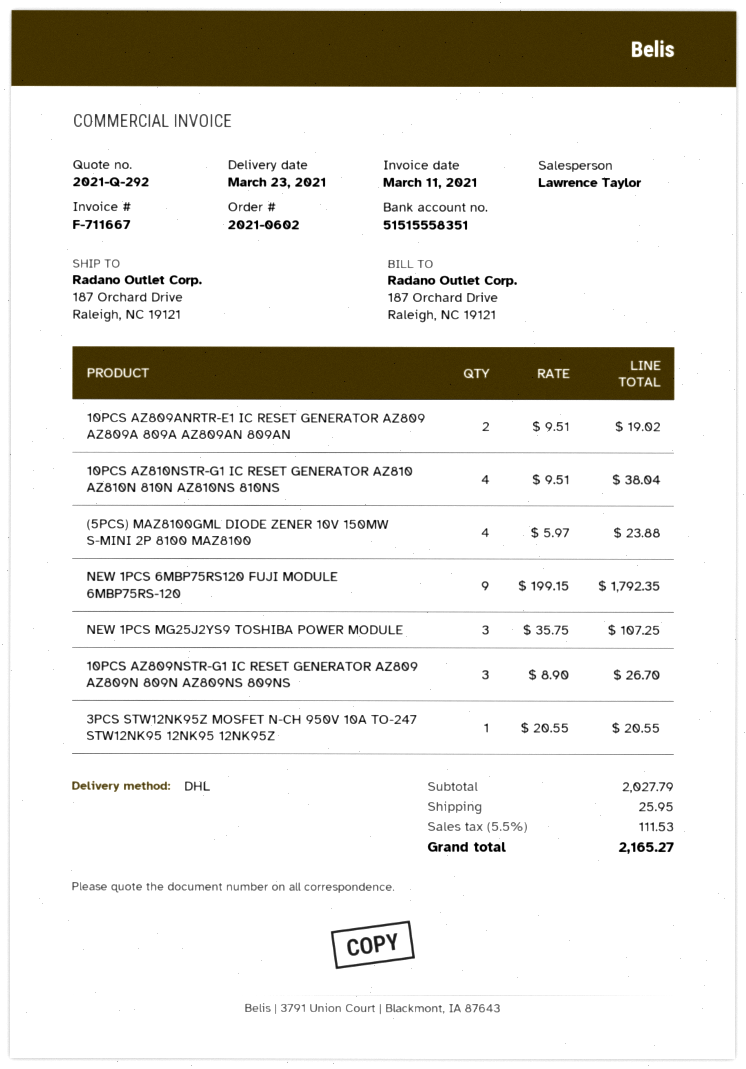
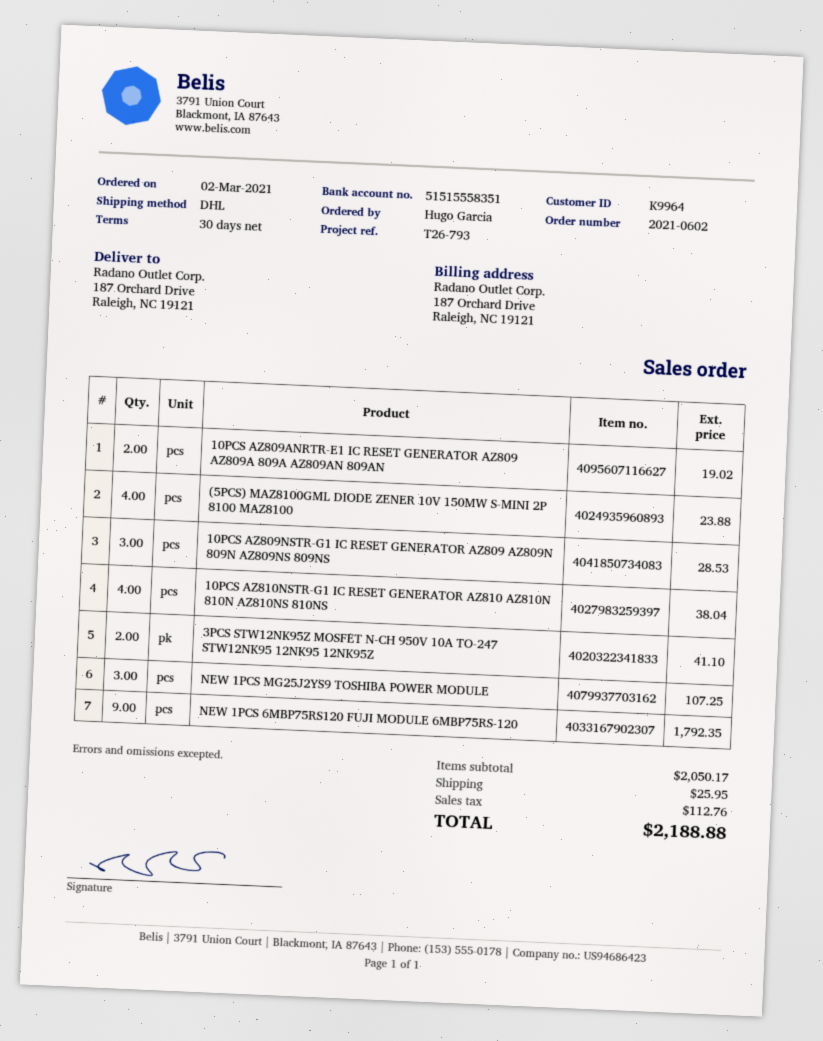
10PCS AZ809NSTR-G1 IC RESET GENERATOR AZ809 AZ809N 809N AZ809NS 809NS: 3 for 26.70 -> 3 for 28.53
3PCS STW12NK95Z MOSFET N-CH 950V 10A TO-247 STW12NK95 12NK95 12NK95Z: 1 for 20.55 -> 2 for 41.10
subtotal: 2027.79 -> 2050.17
tax: 111.53 -> 112.76
total: 2165.27 -> 2188.88

